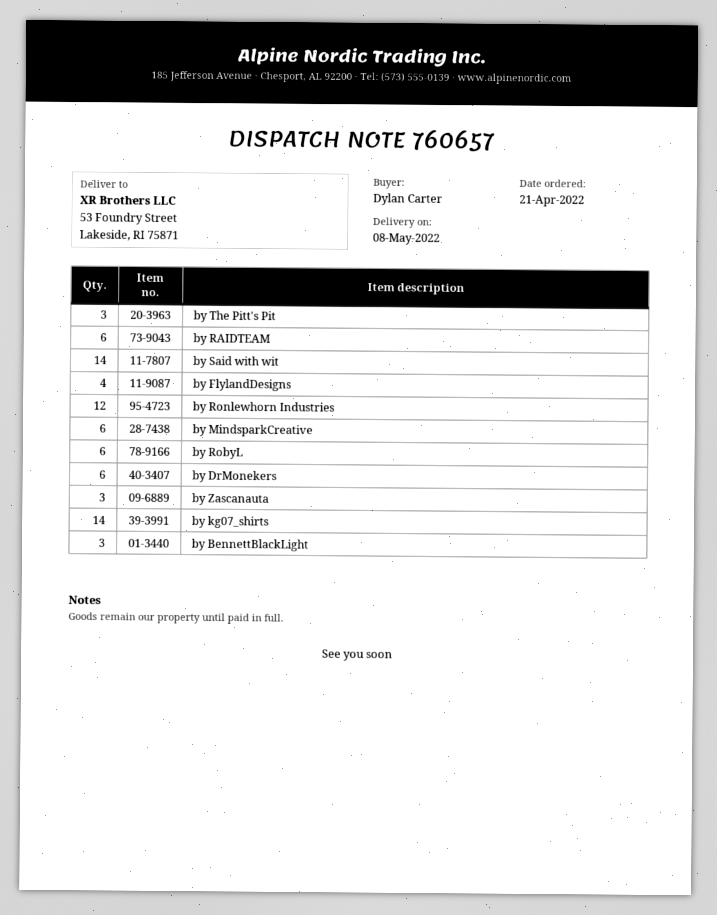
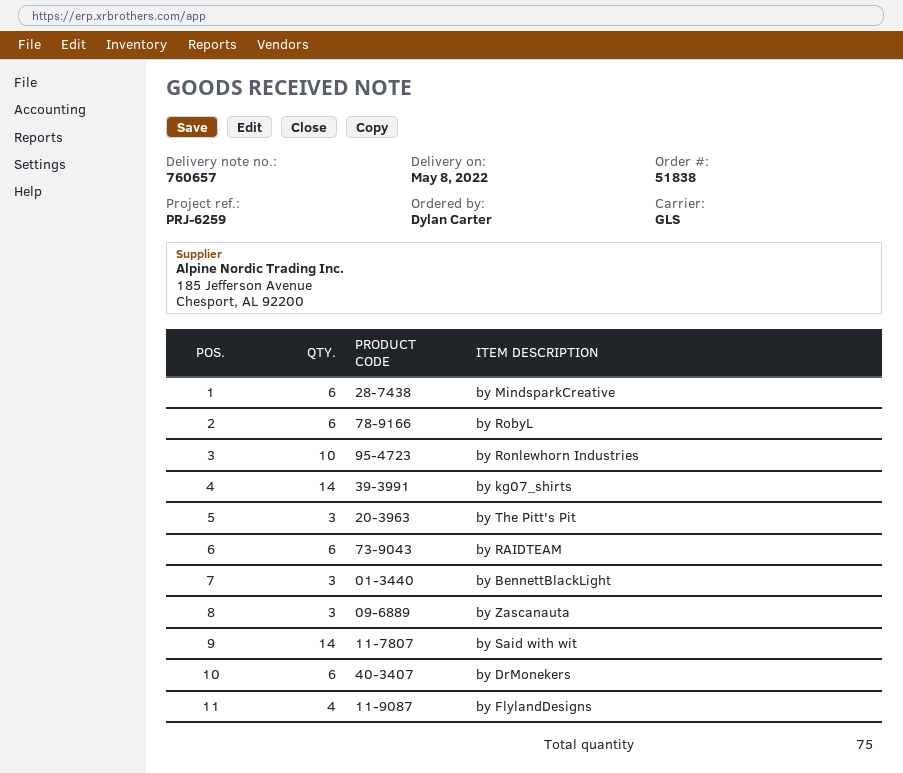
by Ronlewhorn Industries: 12 -> 10

